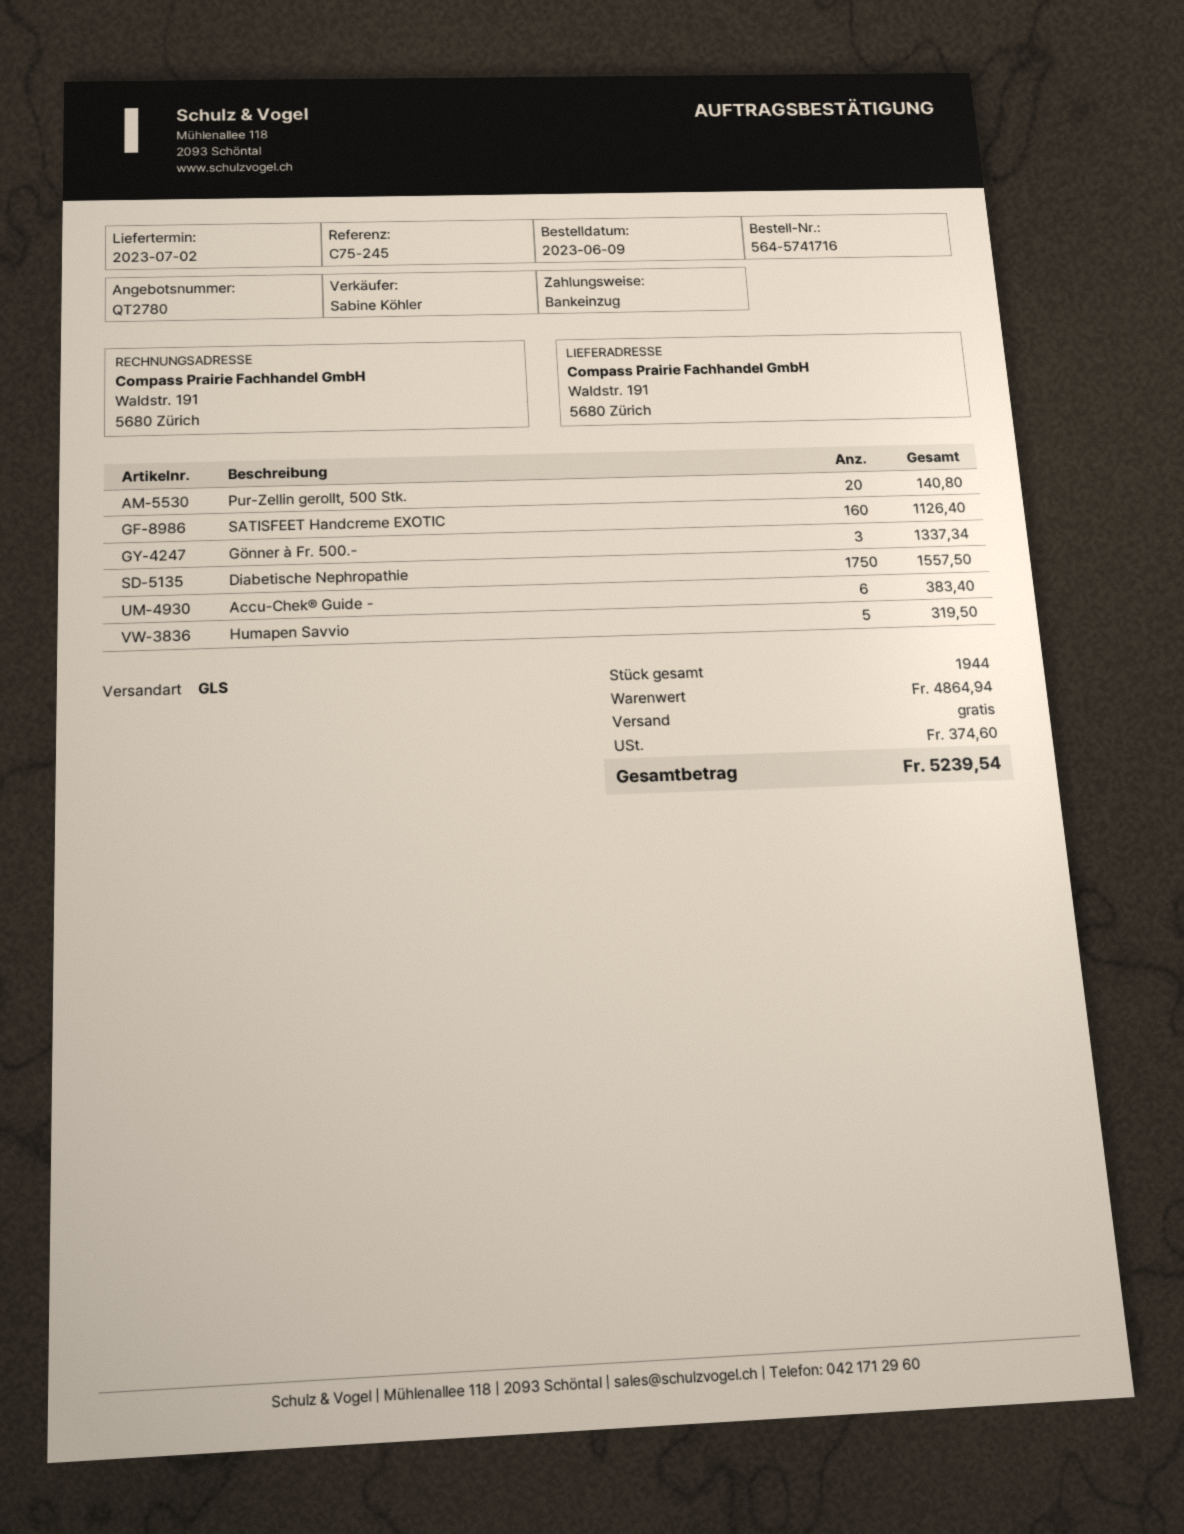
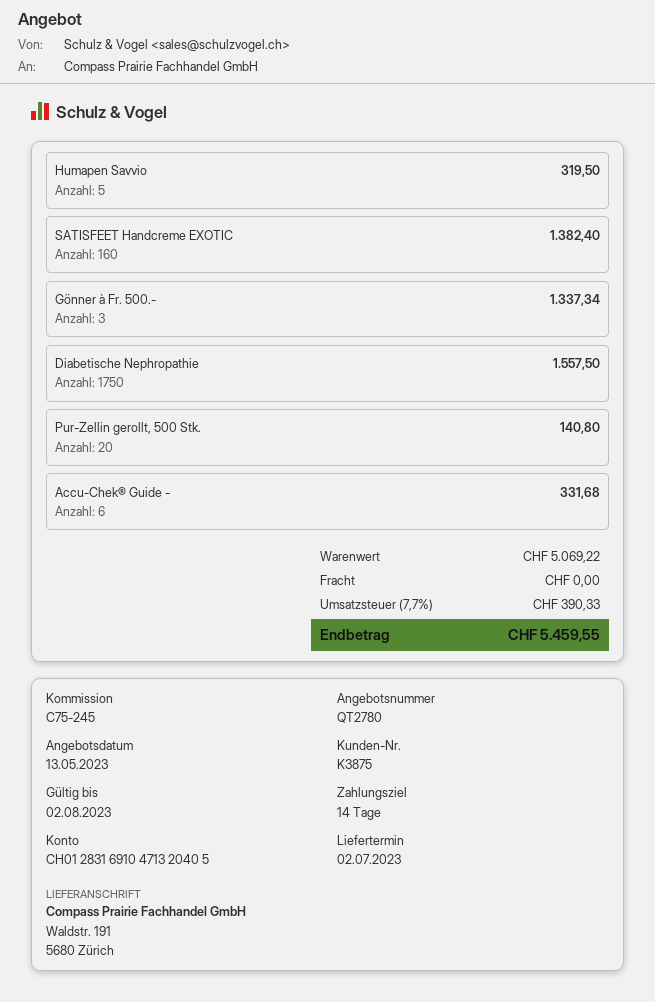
SATISFEET Handcreme EXOTIC: 160 for 1126.40 -> 160 for 1382.40
Accu-Chek® Guide -: 6 for 383.40 -> 6 for 331.68
subtotal: 4864.94 -> 5069.22
tax: 374.60 -> 390.33
total: 5239.54 -> 5459.55

